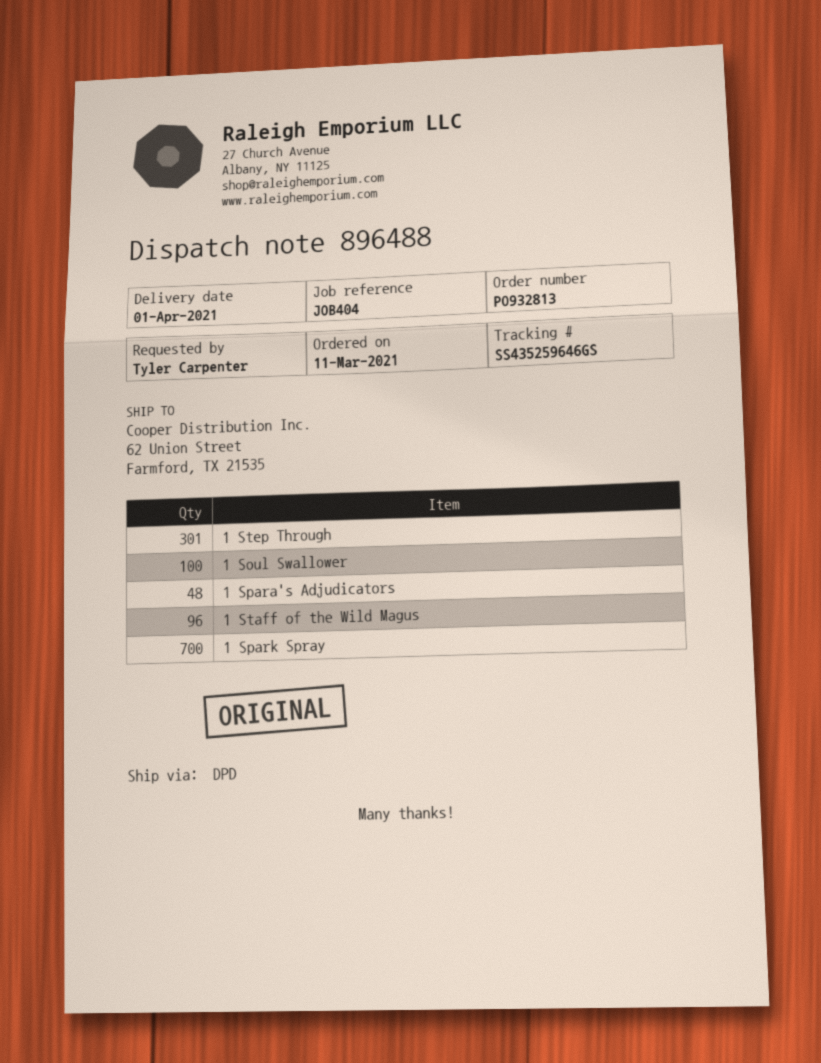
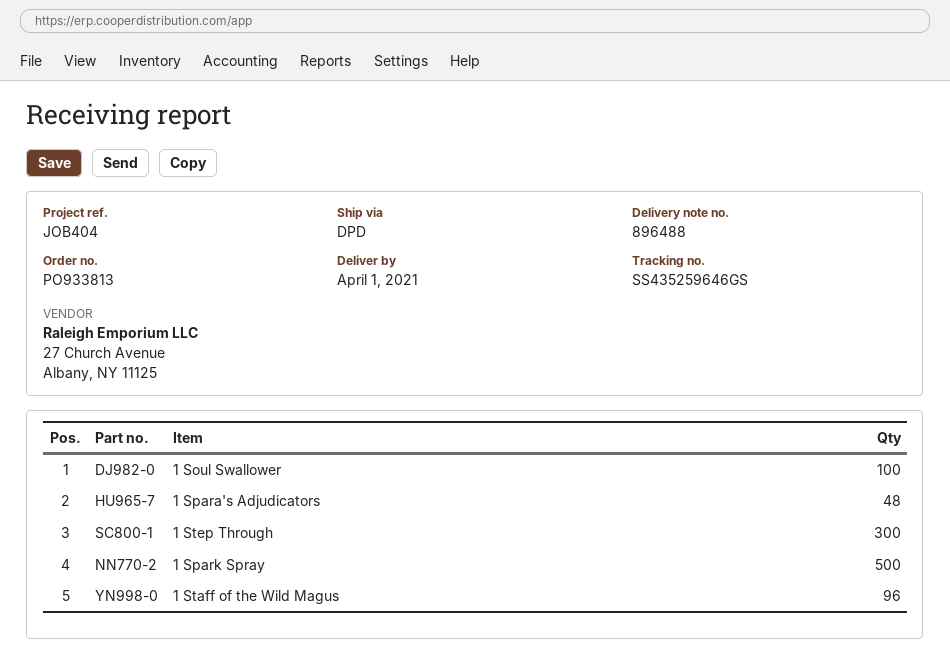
order number: PO932813 -> PO933813
1 Step Through: 301 -> 300
1 Spark Spray: 700 -> 500

